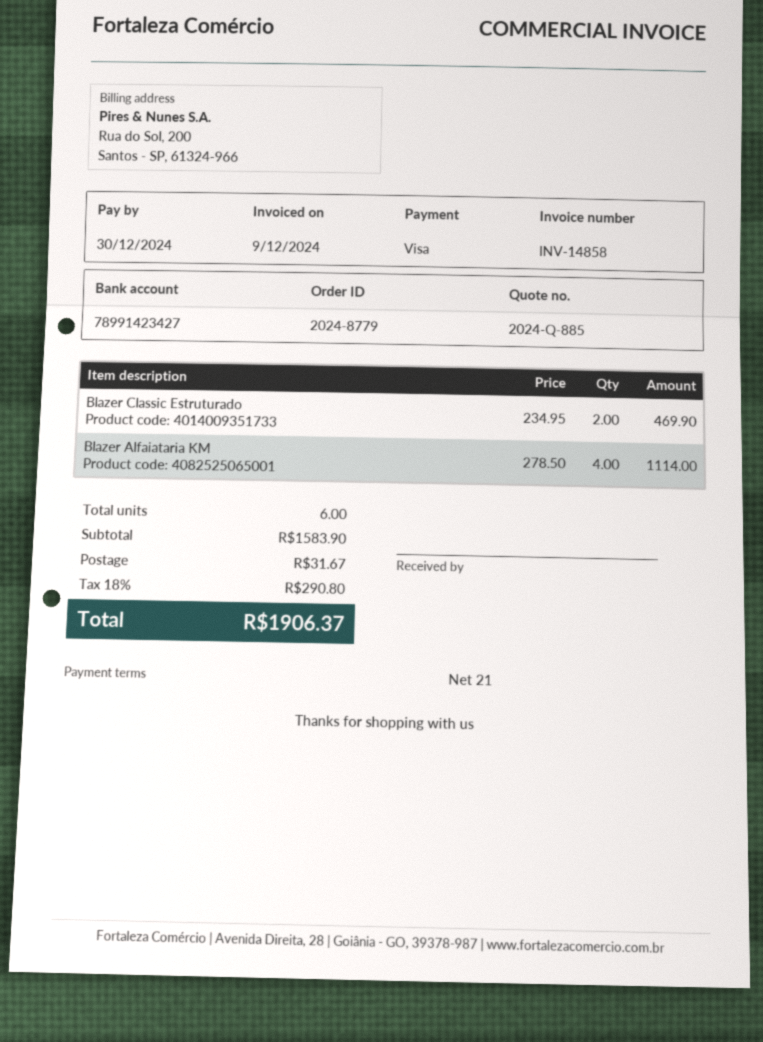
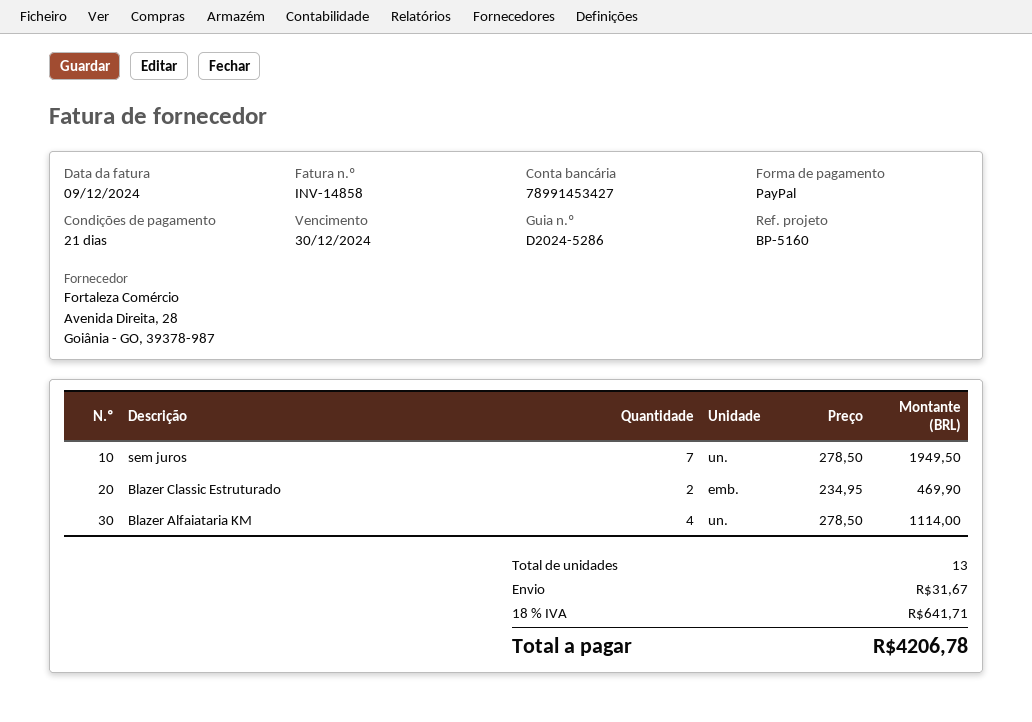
payment method: Visa -> PayPal
bank account: 78991423427 -> 78991453427
sem juros: none -> 7 x 278.50 = 1949.50
total quantity: 6 -> 13
tax: 18% = 290.80 -> 18% = 641.71
total: 1906.37 -> 4206.78

